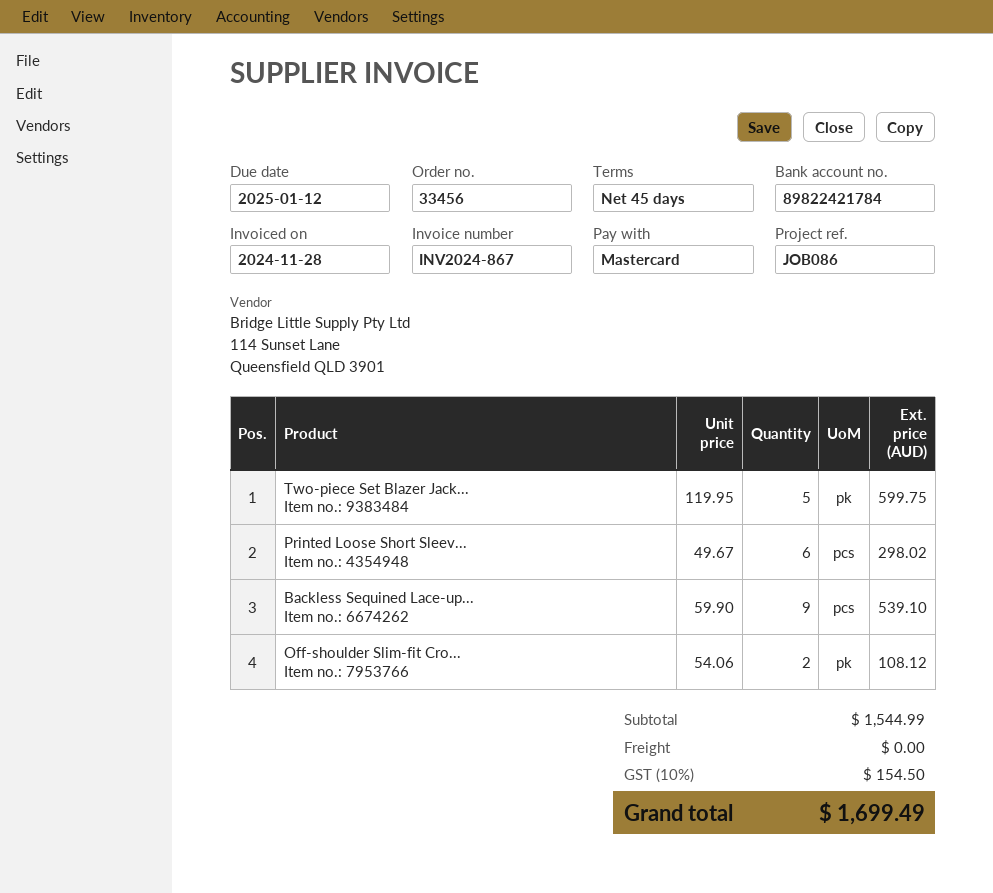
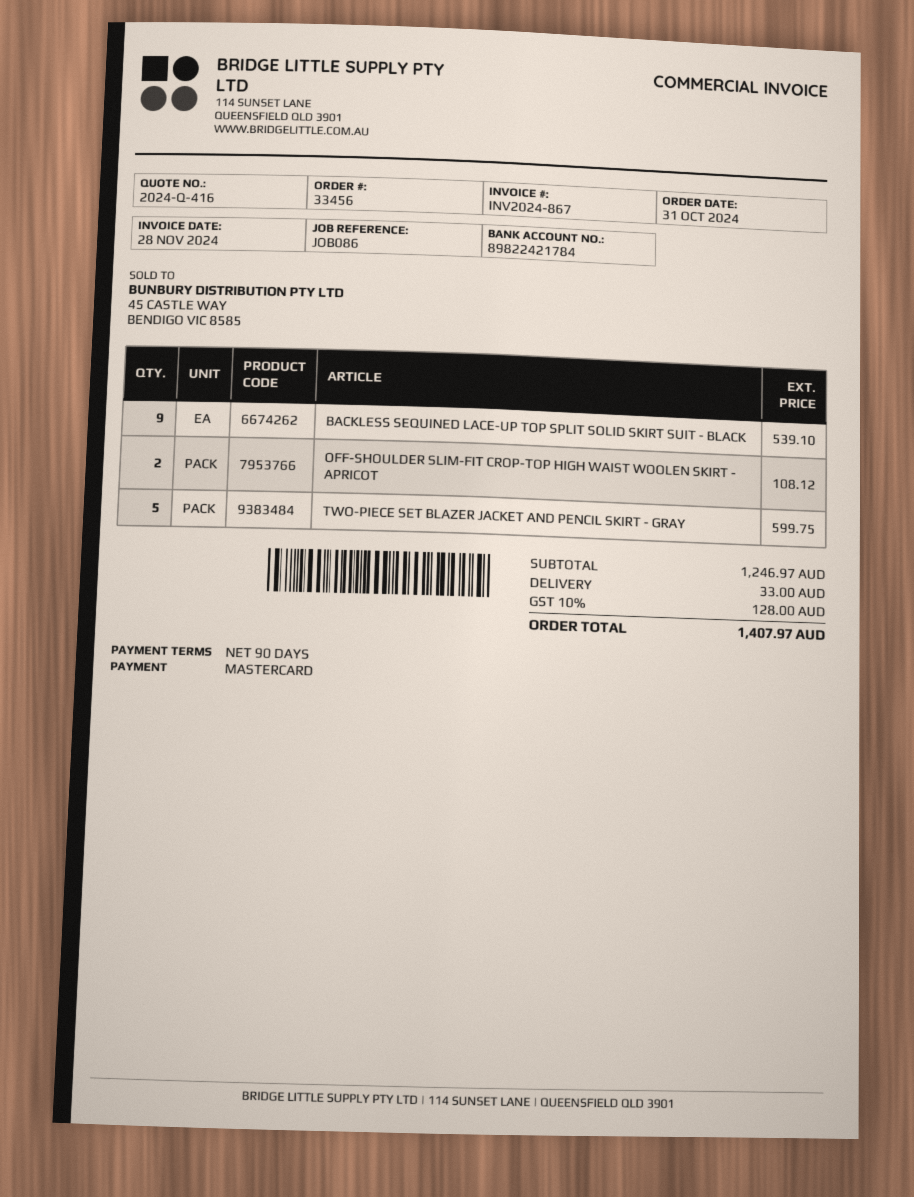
payment terms: 45 days -> 90 days
Printed Loose Short Sleev...: 6 for 298.02 -> none
subtotal: 1544.99 -> 1246.97
shipping: 0.00 -> 33.00
tax: 10% = 154.50 -> 10% = 128.00
total: 1699.49 -> 1407.97

